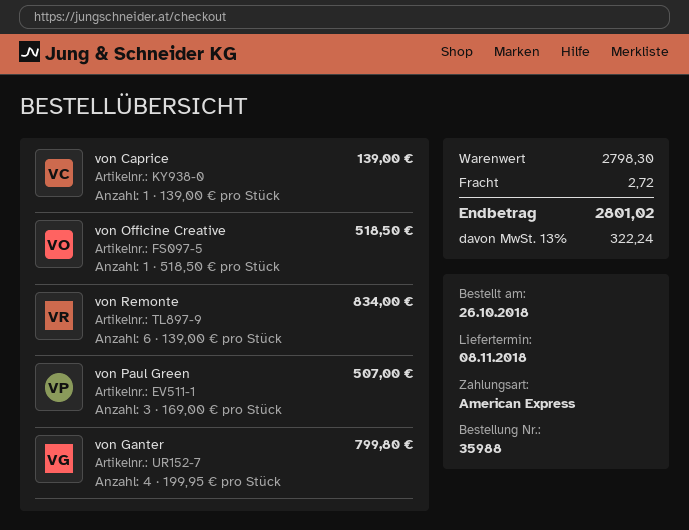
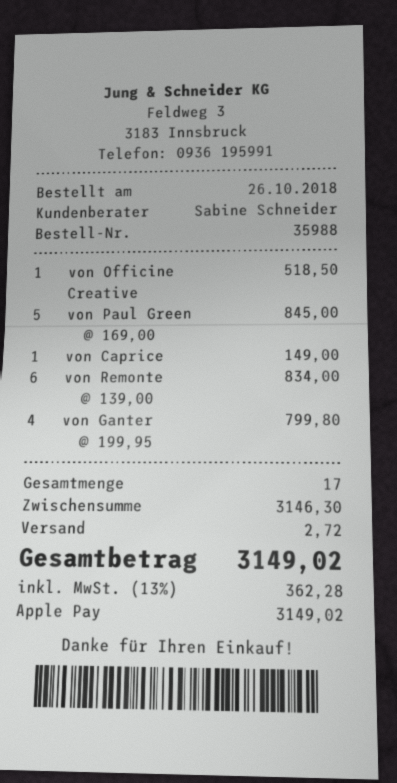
payment method: American Express -> Apple Pay
von Caprice: 1 x 139.00 = 139.00 -> 1 x 149.00 = 149.00
von Paul Green: 3 x 169.00 = 507.00 -> 5 x 169.00 = 845.00
subtotal: 2798.30 -> 3146.30
tax: 13% = 322.24 -> 13% = 362.28
total: 2801.02 -> 3149.02

